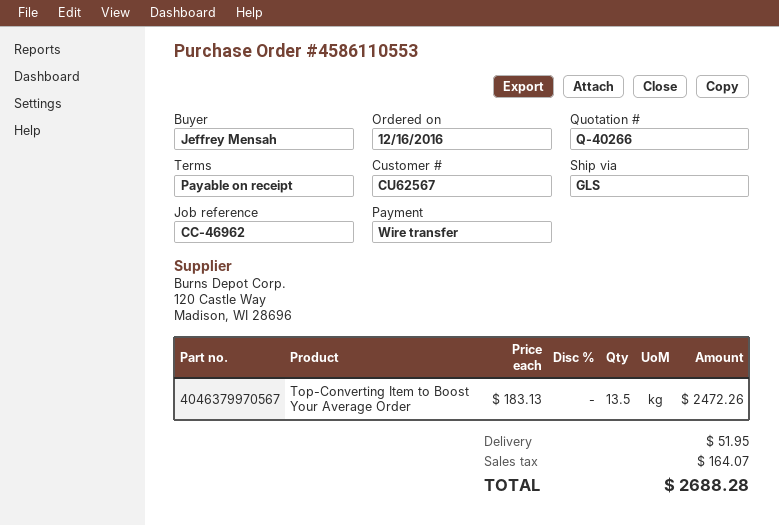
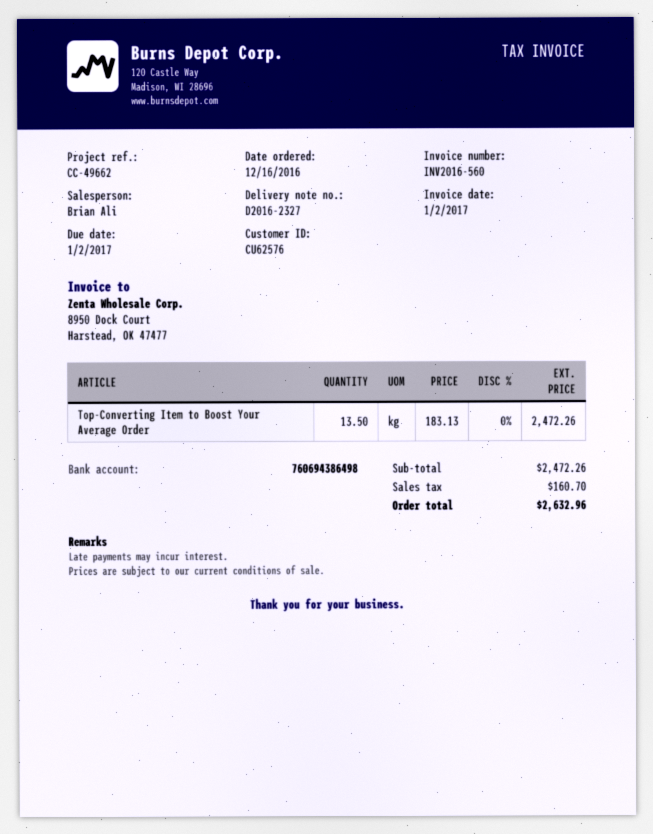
customer number: CU62567 -> CU62576
reference: CC-46962 -> CC-49662
shipping: 51.95 -> none
tax: 164.07 -> 160.70
total: 2688.28 -> 2632.96

